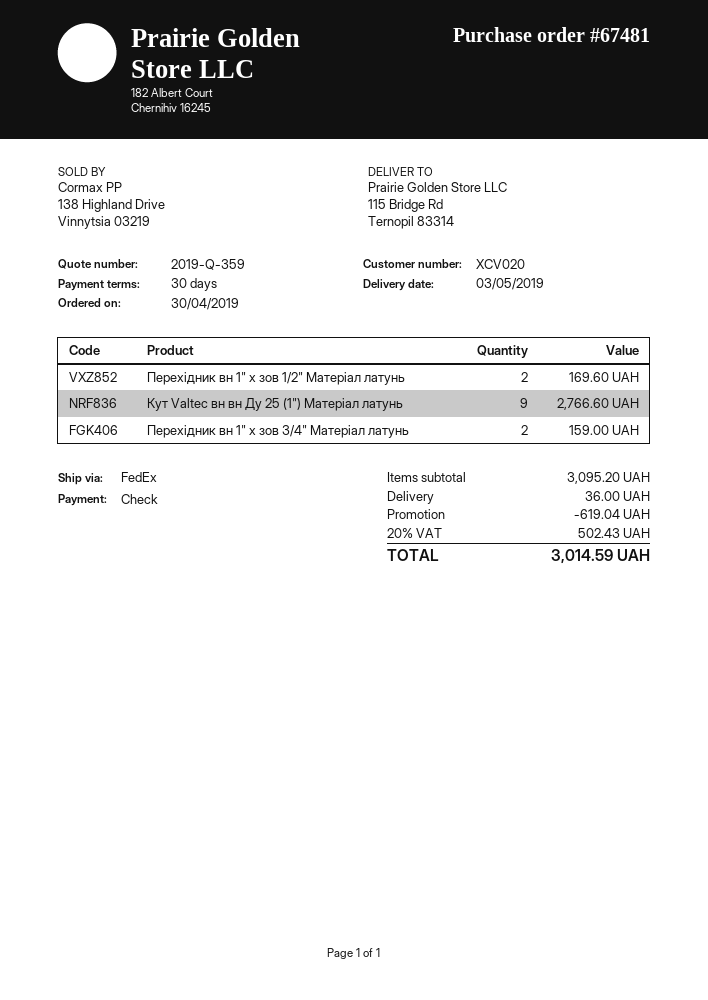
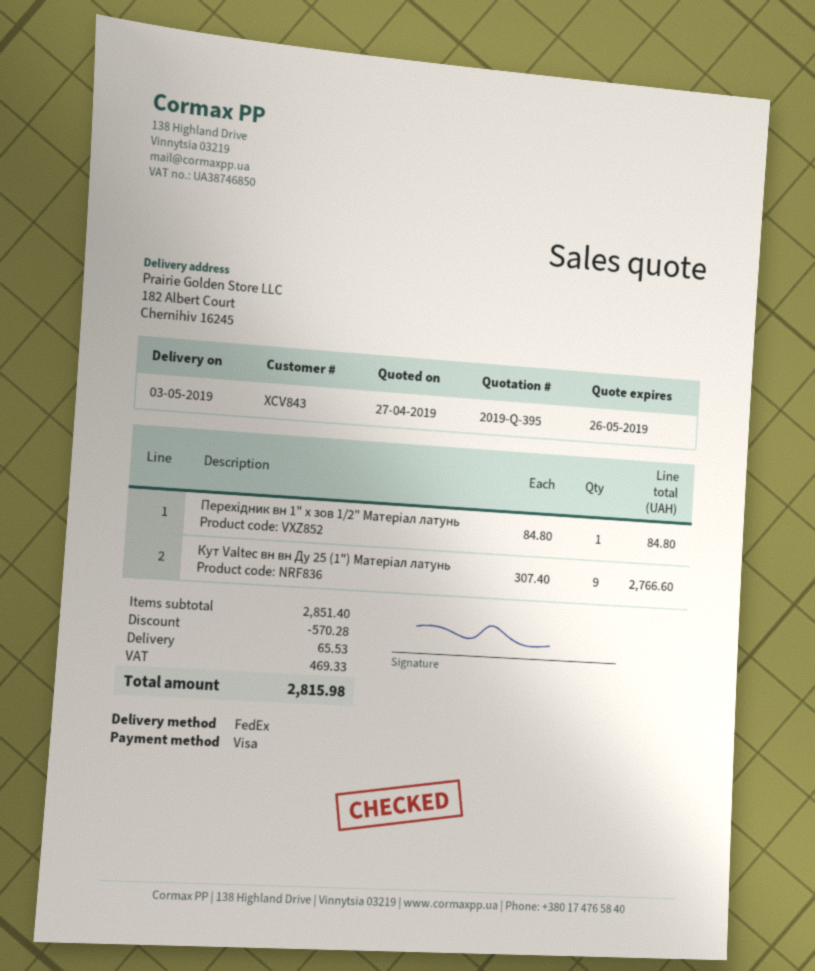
quote number: 2019-Q-359 -> 2019-Q-395
customer number: XCV020 -> XCV843
payment method: cheque -> Visa
ship to: 115 Bridge Rd, Ternopil 83314 -> 182 Albert Court, Chernihiv 16245
Перехідник вн 1" х зов 1/2" Матеріал латунь: 2 for 169.60 -> 1 for 84.80
Перехідник вн 1" х зов 3/4" Матеріал латунь: 2 for 159.00 -> none
subtotal: 3095.20 -> 2851.40
discount: 619.04 -> 570.28
shipping: 36.00 -> 65.53
tax: 502.43 -> 469.33
total: 3014.59 -> 2815.98

